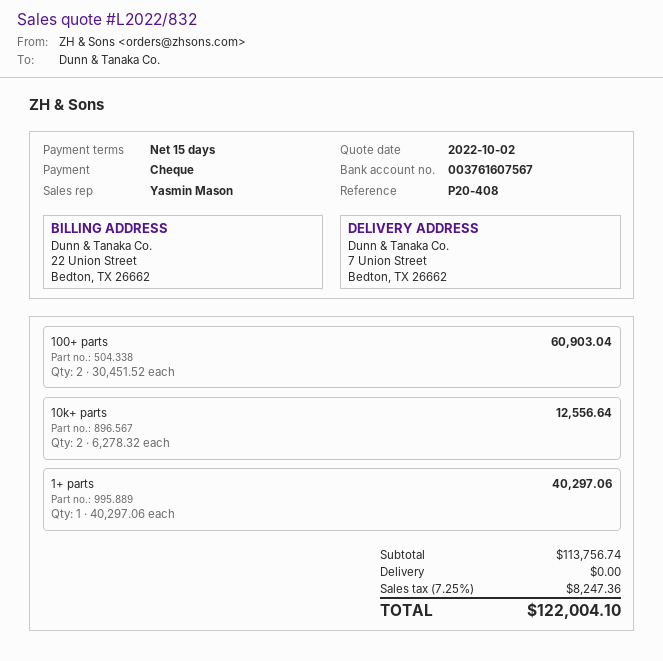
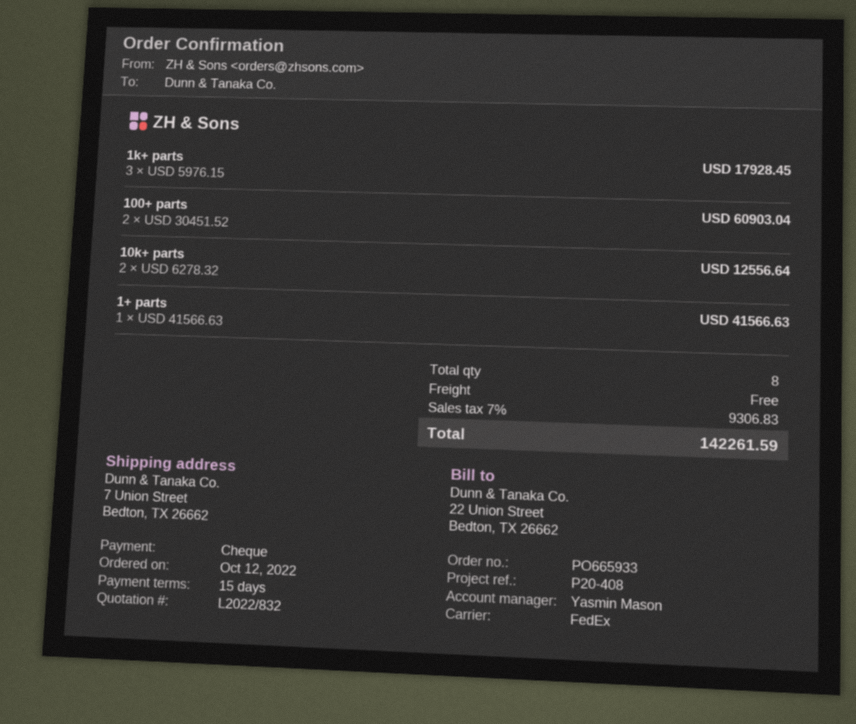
1+ parts: 1 x 40297.06 = 40297.06 -> 1 x 41566.63 = 41566.63
1k+ parts: none -> 3 x 5976.15 = 17928.45
tax: 7.25% = 8247.36 -> 7% = 9306.83
total: 122004.10 -> 142261.59

